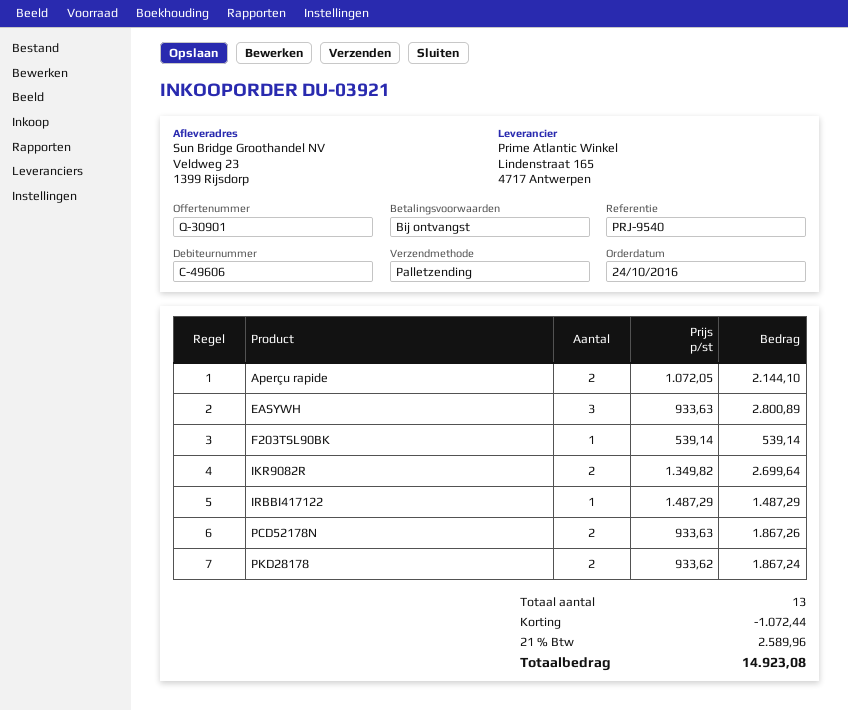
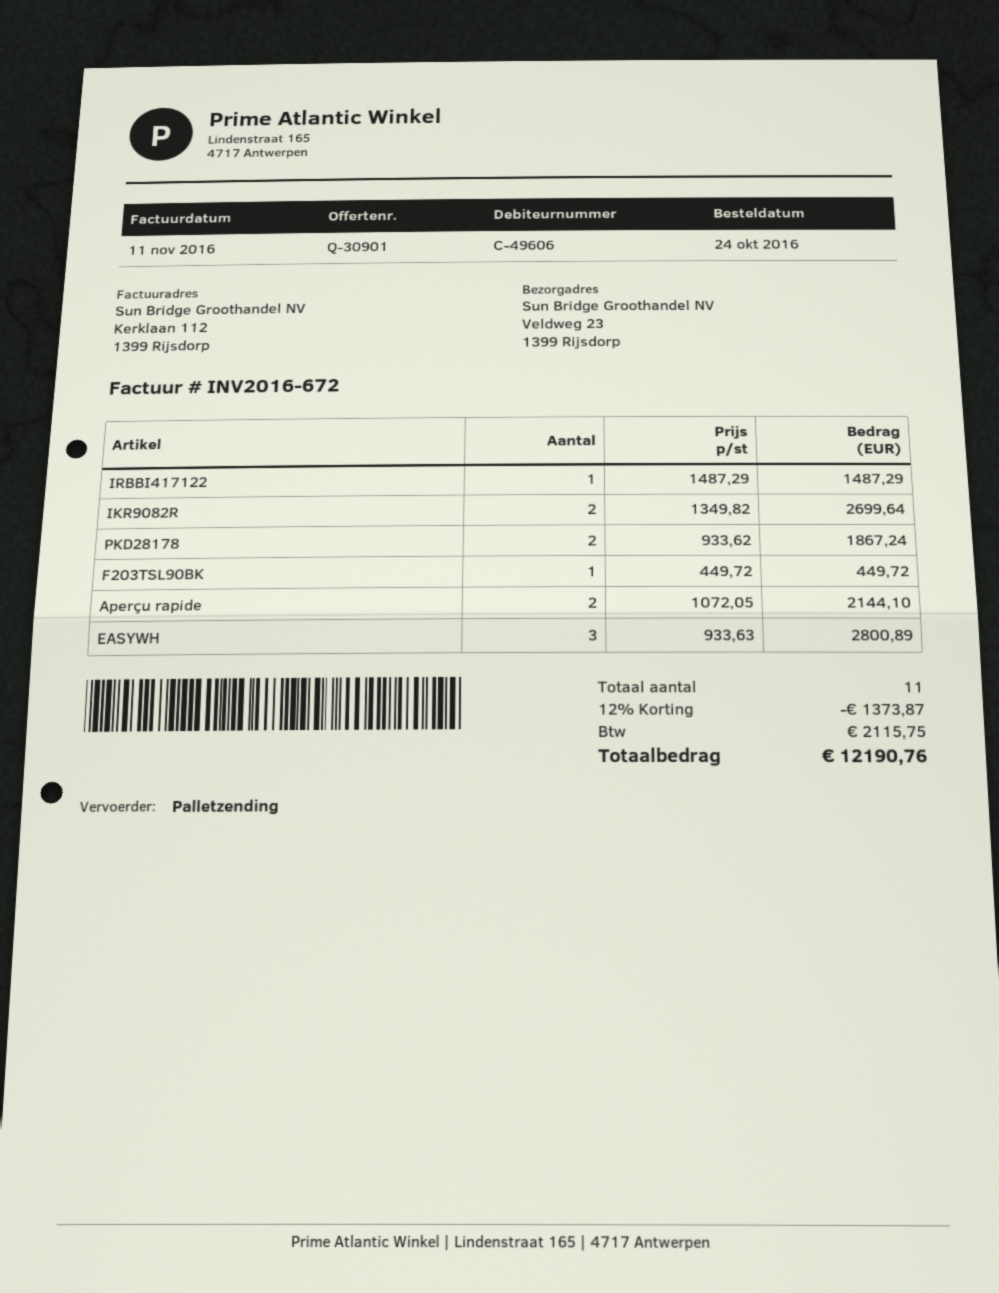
F203TSL90BK: 1 x 539.14 = 539.14 -> 1 x 449.72 = 449.72
PCD52178N: 2 x 933.63 = 1867.26 -> none
total quantity: 13 -> 11
discount: 1072.44 -> 1373.87
tax: 2589.96 -> 2115.75
total: 14923.08 -> 12190.76

